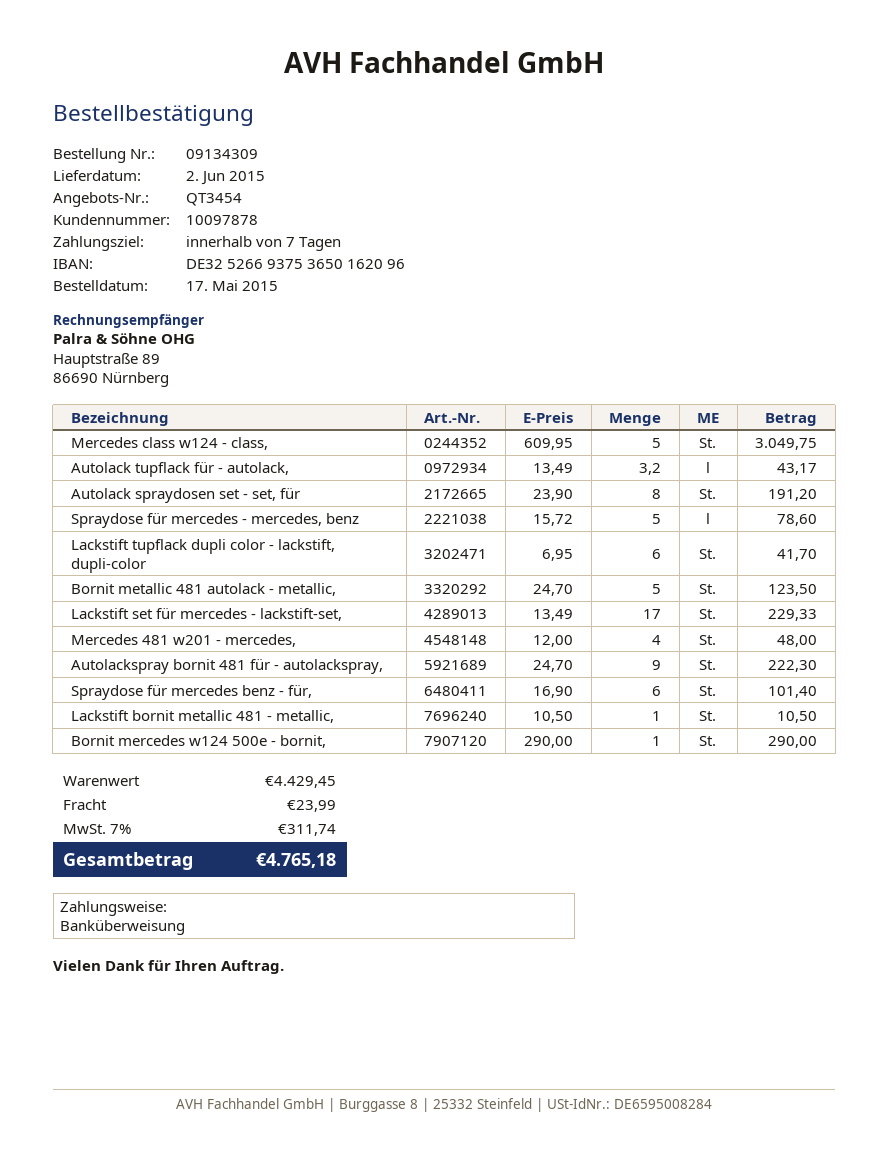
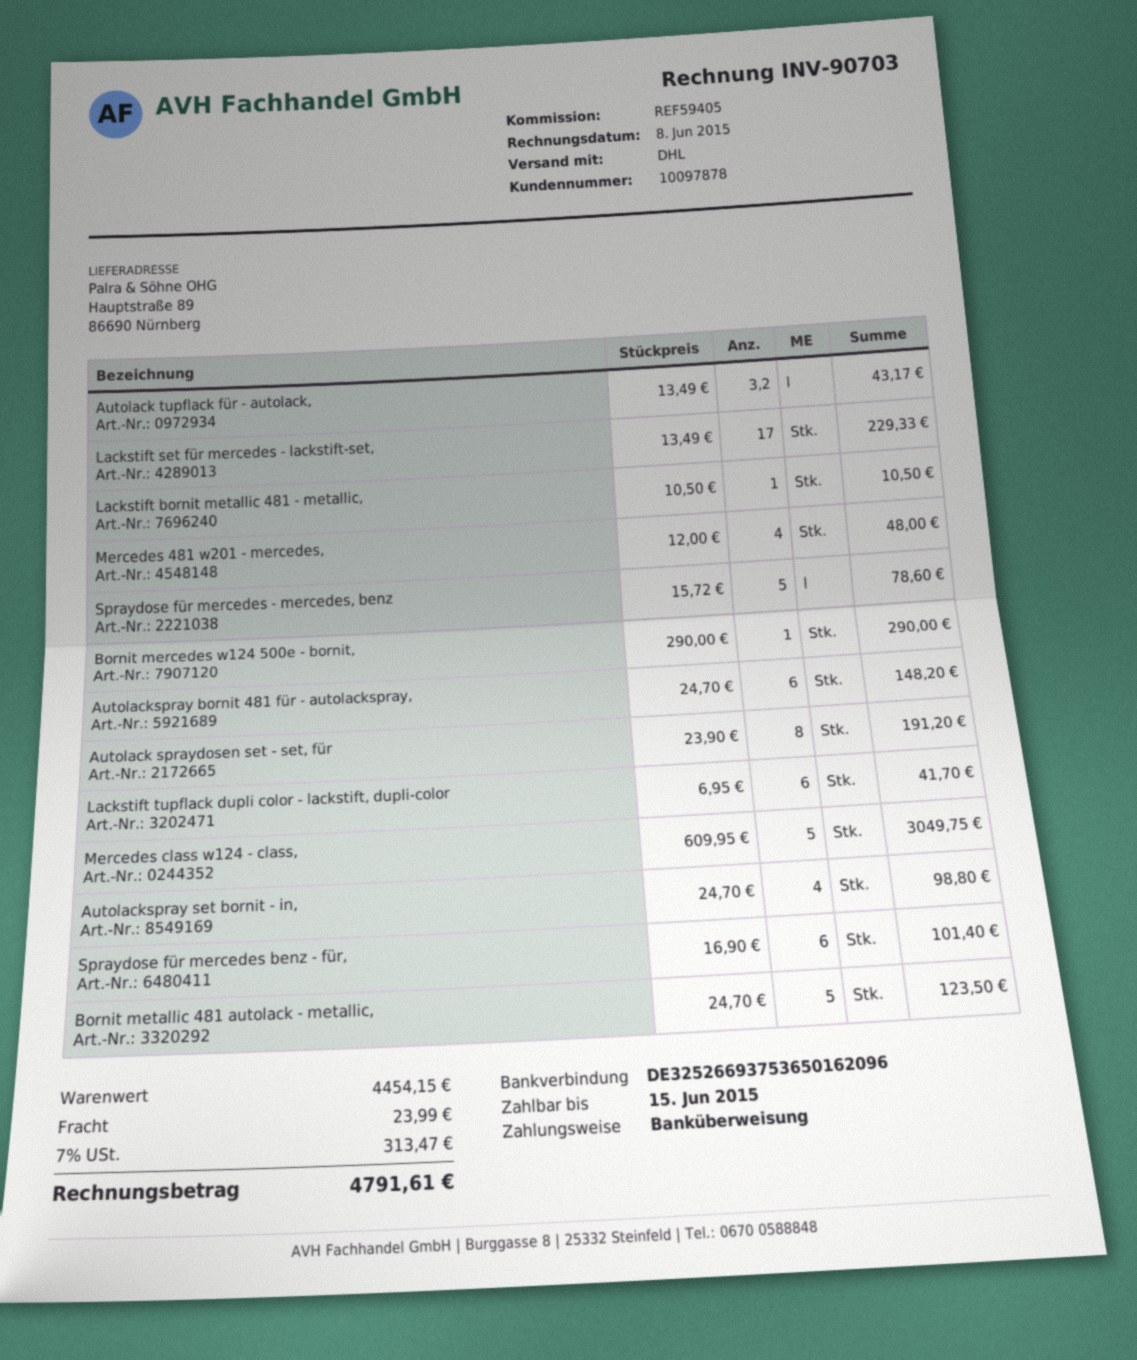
Autolackspray bornit 481 für - autolackspray,: 9 x 24.70 = 222.30 -> 6 x 24.70 = 148.20
Autolackspray set bornit - in,: none -> 4 x 24.70 = 98.80
subtotal: 4429.45 -> 4454.15
tax: 7% = 311.74 -> 7% = 313.47
total: 4765.18 -> 4791.61

